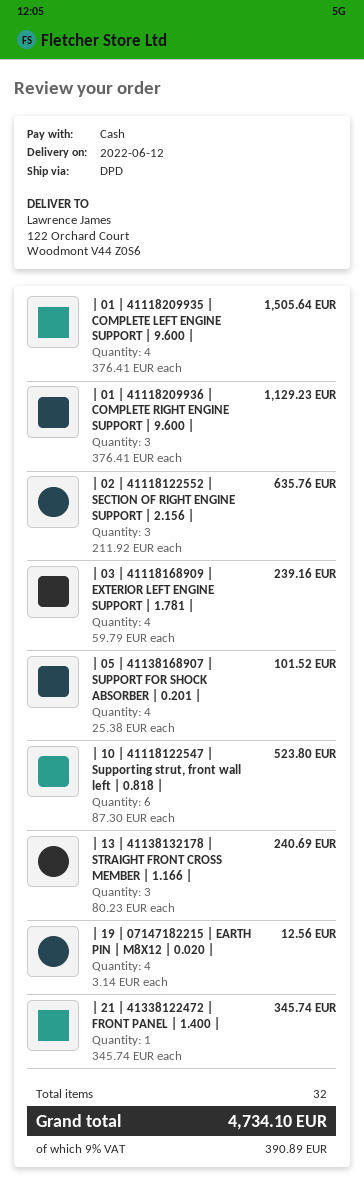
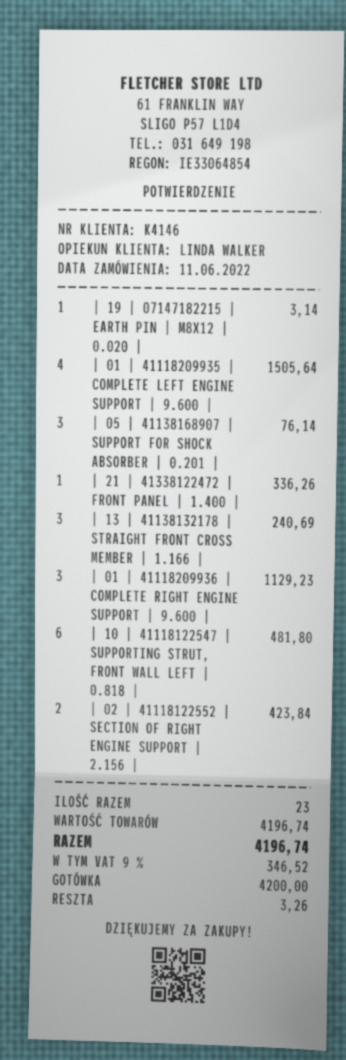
| 02 | 41118122552 | SECTION OF RIGHT ENGINE SUPPORT | 2.156 |: 3 for 635.76 -> 2 for 423.84
| 03 | 41118168909 | EXTERIOR LEFT ENGINE SUPPORT | 1.781 |: 4 for 239.16 -> none
| 05 | 41138168907 | SUPPORT FOR SHOCK ABSORBER | 0.201 |: 4 for 101.52 -> 3 for 76.14
| 10 | 41118122547 | Supporting strut, front wall left | 0.818 |: 6 for 523.80 -> 6 for 481.80
| 19 | 07147182215 | EARTH PIN | M8X12 | 0.020 |: 4 for 12.56 -> 1 for 3.14
| 21 | 41338122472 | FRONT PANEL | 1.400 |: 1 for 345.74 -> 1 for 336.26
total quantity: 32 -> 23
tax: 9% = 390.89 -> 9% = 346.52
total: 4734.10 -> 4196.74

